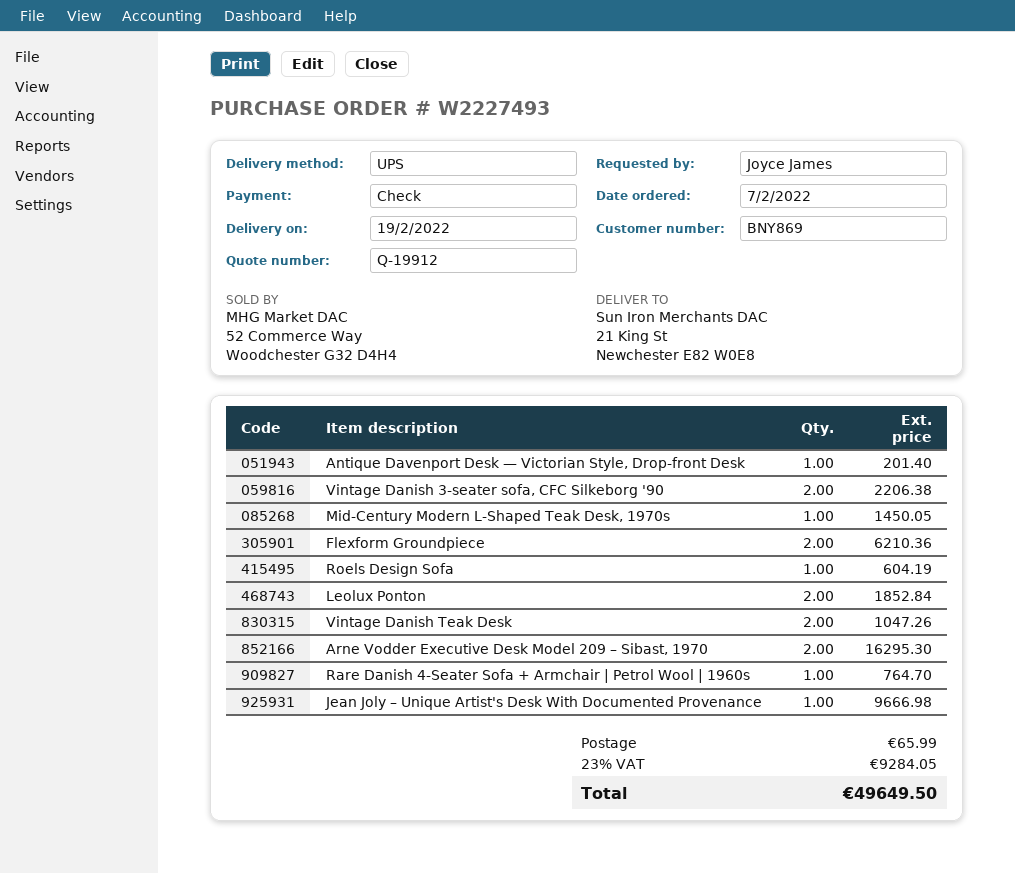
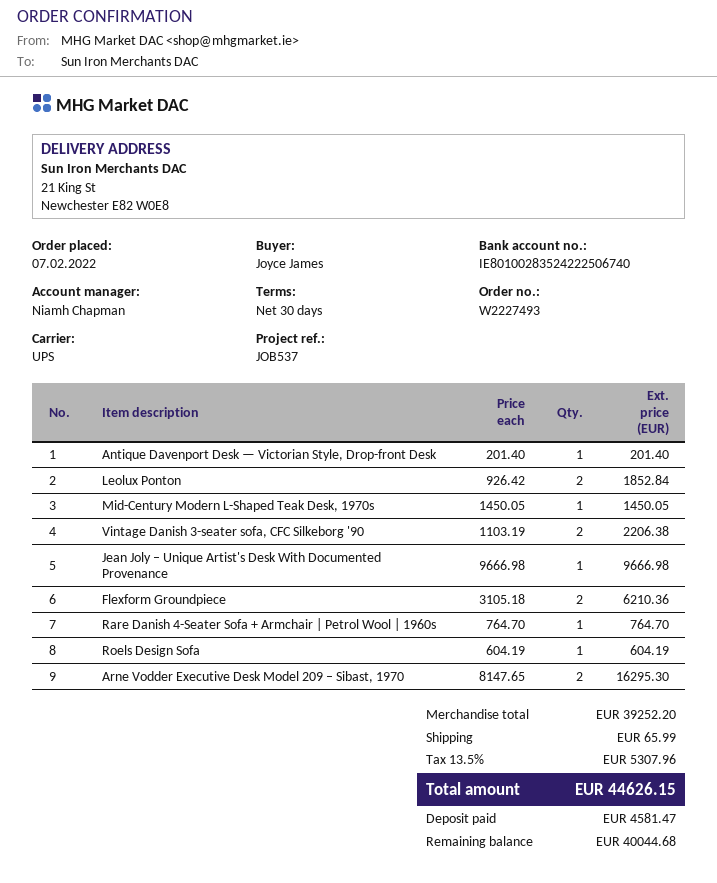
Vintage Danish Teak Desk: 2 for 1047.26 -> none
tax: 23% = 9284.05 -> 13.5% = 5307.96
total: 49649.50 -> 44626.15

